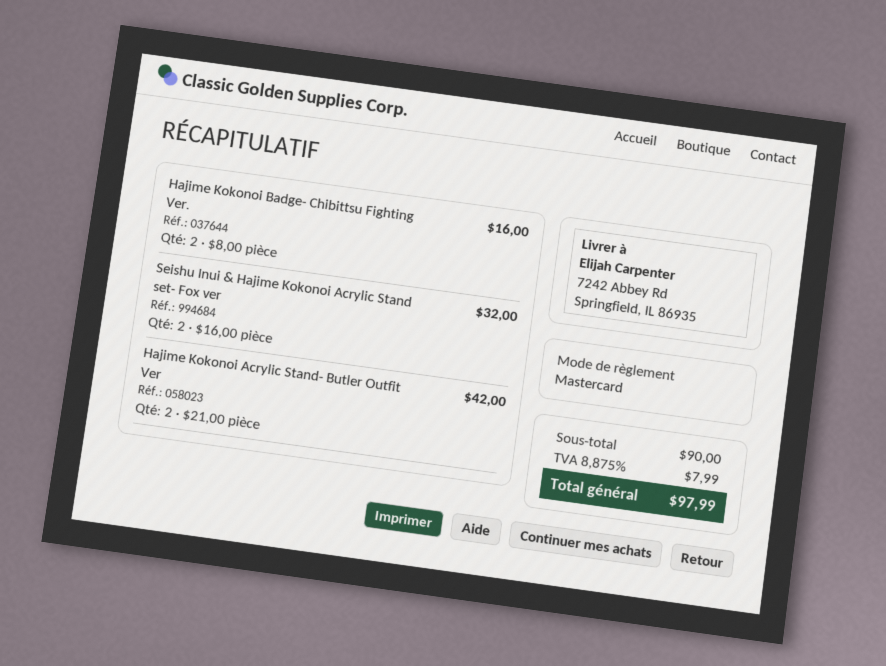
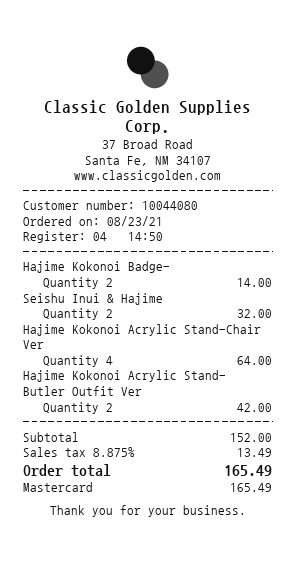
Hajime Kokonoi Badge- Chibittsu Fighting Ver.: 2 for 16.00 -> 2 for 14.00
Hajime Kokonoi Acrylic Stand-Chair Ver: none -> 4 for 64.00
subtotal: 90.00 -> 152.00
tax: 8.875% = 7.99 -> 8.875% = 13.49
total: 97.99 -> 165.49

